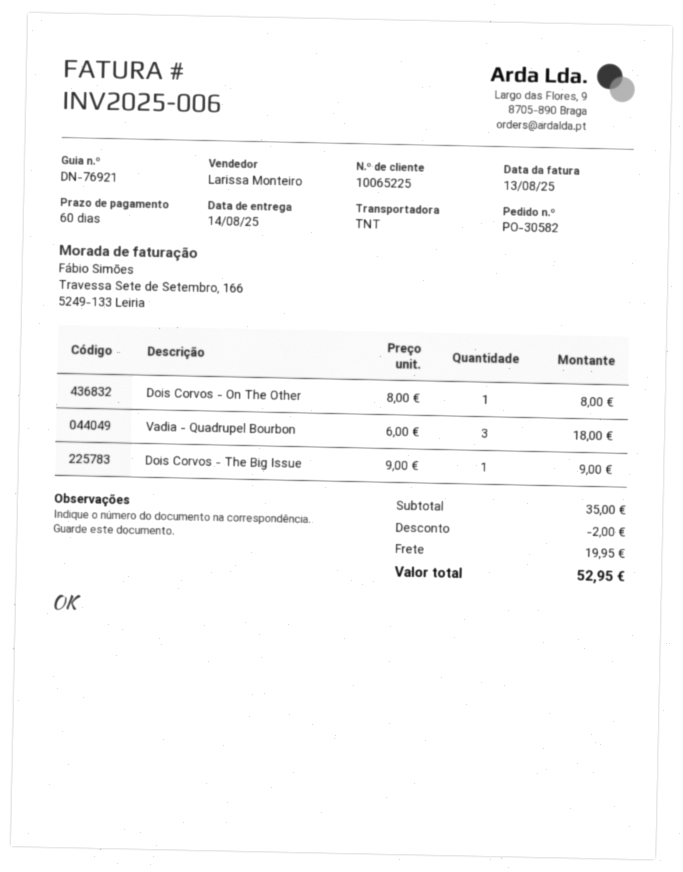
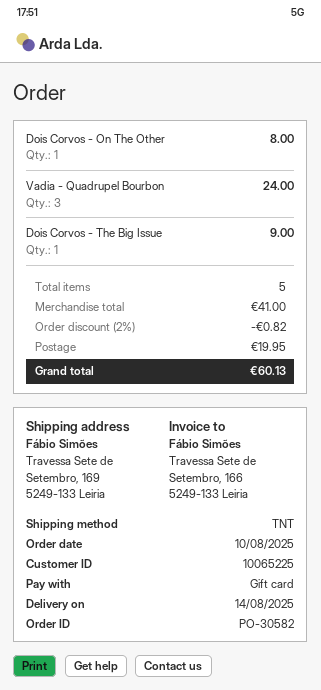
Vadia - Quadrupel Bourbon: 3 for 18.00 -> 3 for 24.00
subtotal: 35.00 -> 41.00
discount: 2.00 -> 0.82
total: 52.95 -> 60.13

